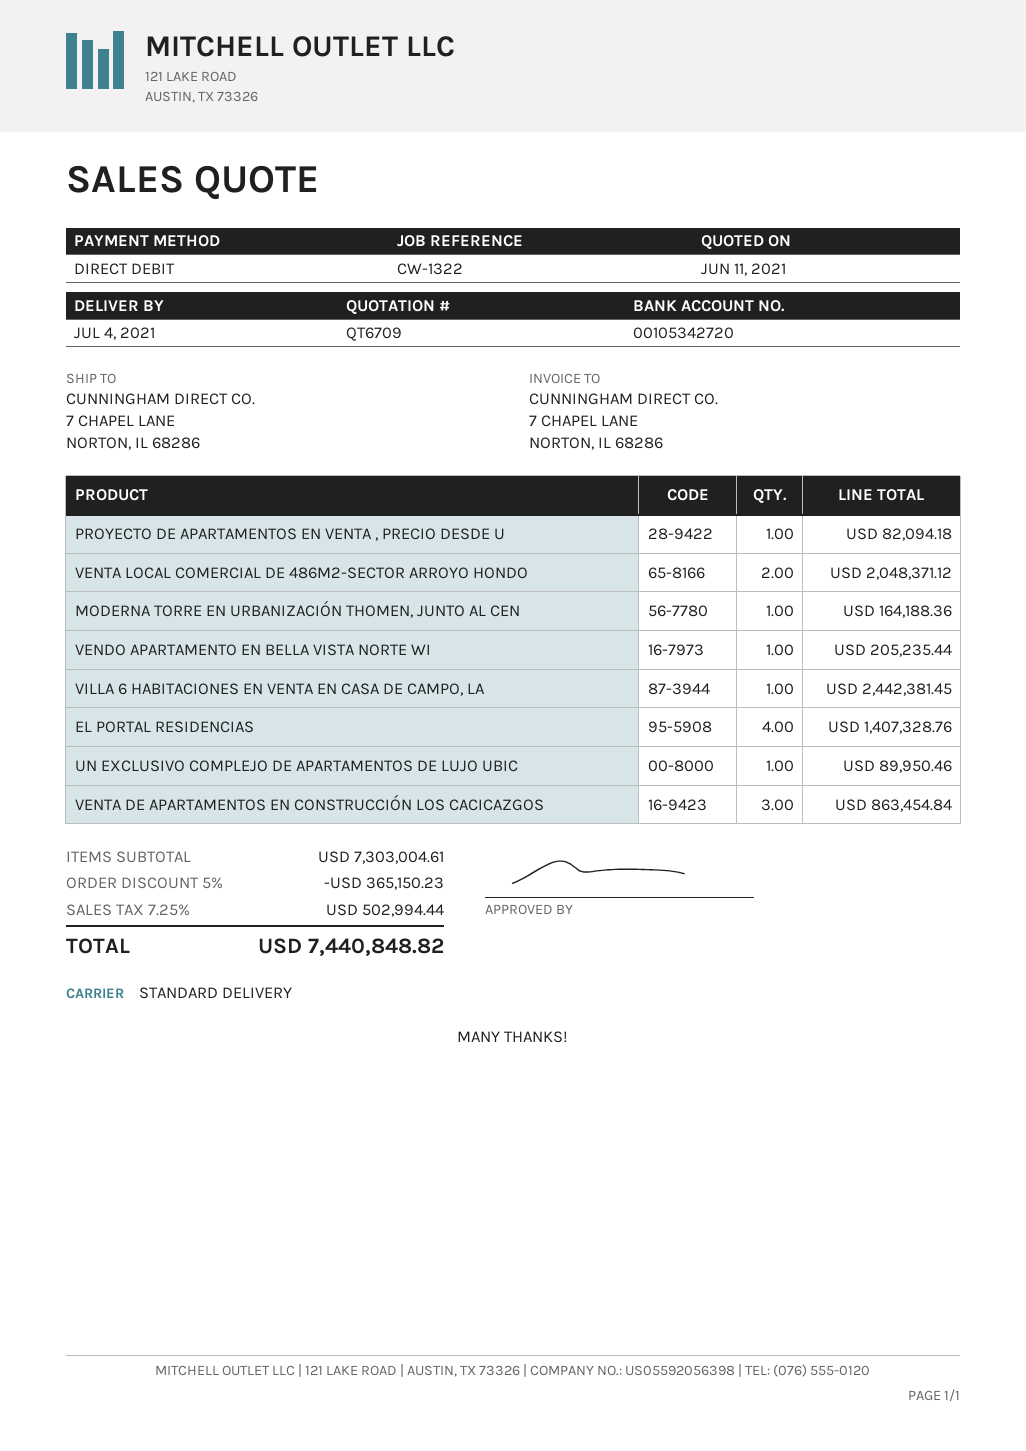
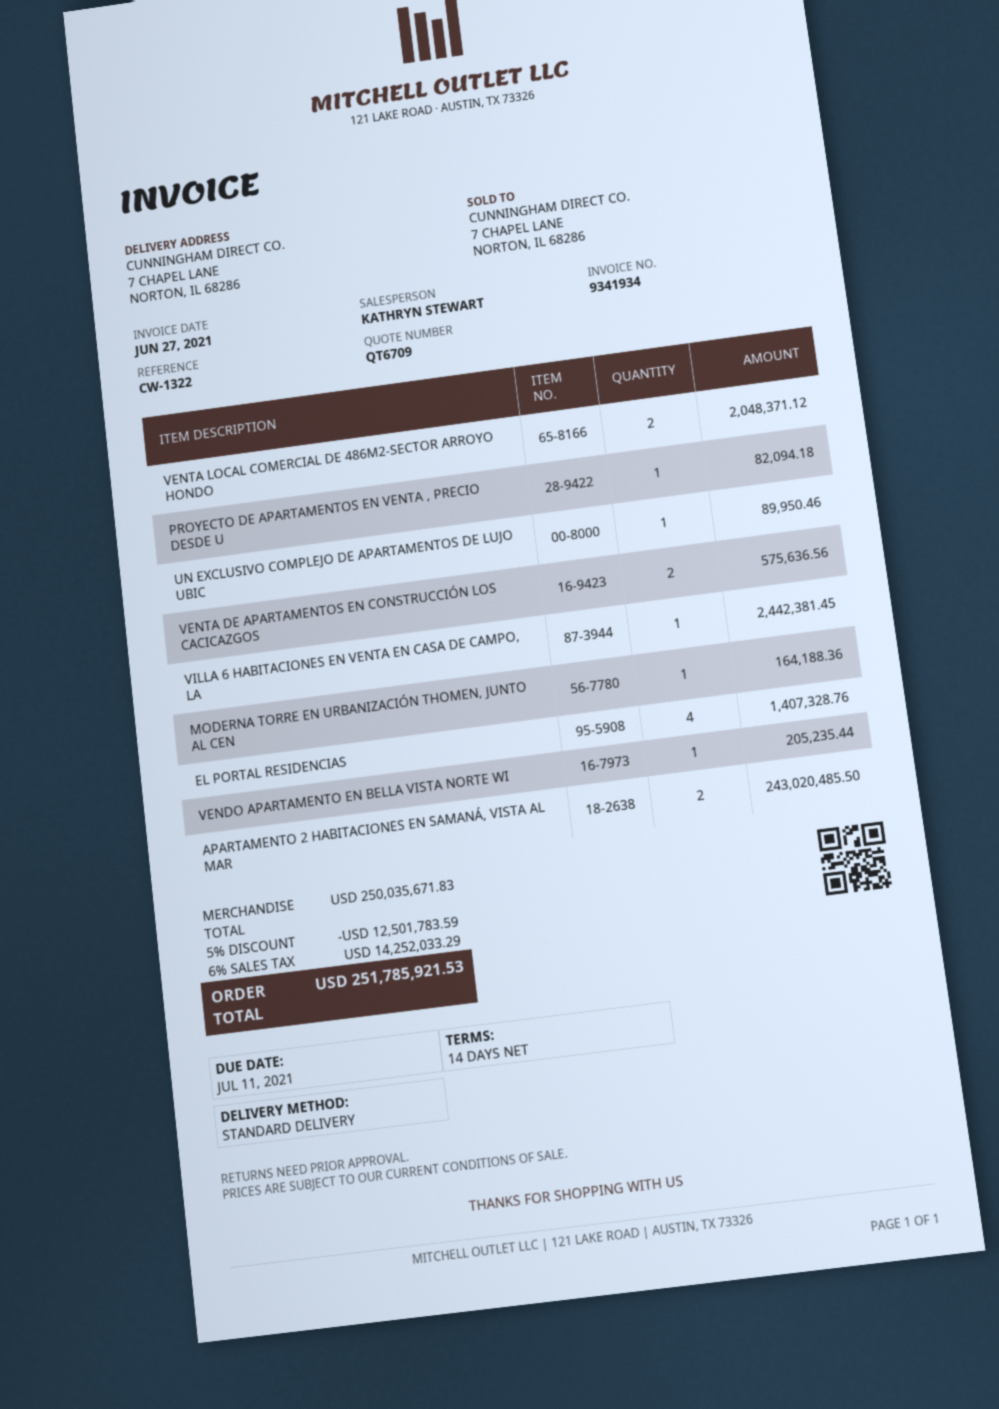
VENTA DE APARTAMENTOS EN CONSTRUCCIÓN LOS CACICAZGOS: 3 for 863454.84 -> 2 for 575636.56
APARTAMENTO 2 HABITACIONES EN SAMANÁ, VISTA AL MAR: none -> 2 for 243020485.50
subtotal: 7303004.61 -> 250035671.83
discount: 5% = 365150.23 -> 5% = 12501783.59
tax: 7.25% = 502994.44 -> 6% = 14252033.29
total: 7440848.82 -> 251785921.53

